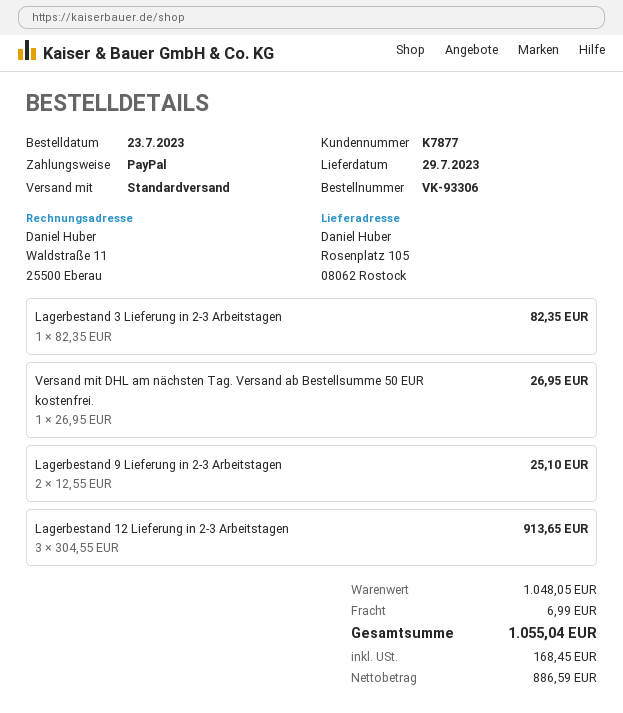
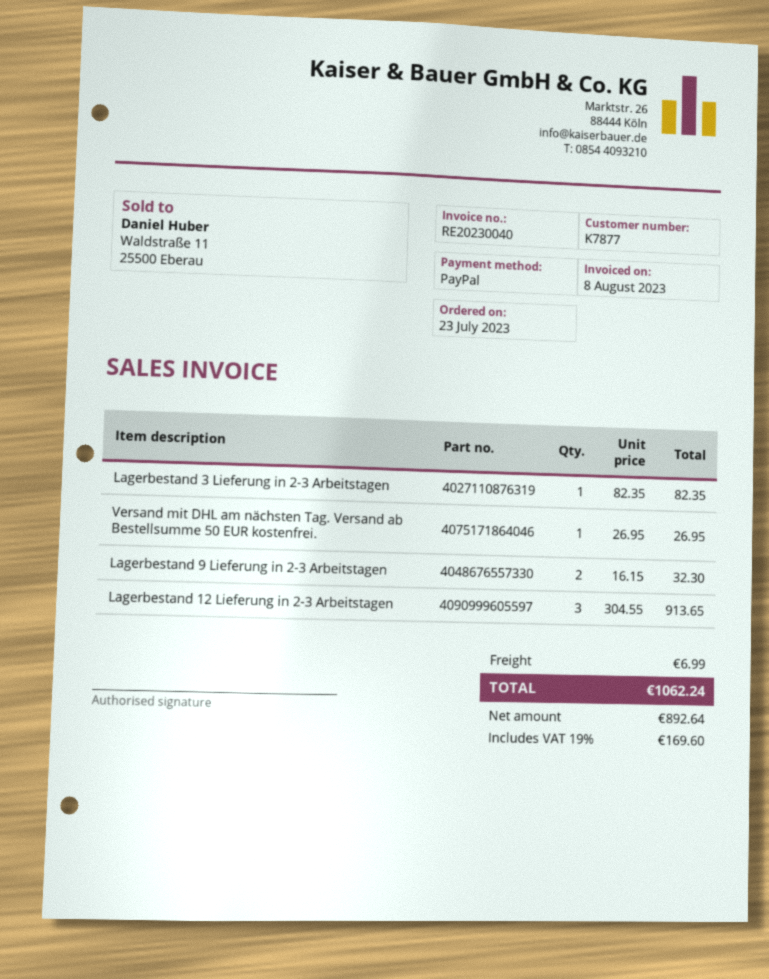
Lagerbestand 9 Lieferung in 2-3 Arbeitstagen: 2 x 12.55 = 25.10 -> 2 x 16.15 = 32.30
net: 886.59 -> 892.64
tax: 168.45 -> 169.60
total: 1055.04 -> 1062.24

